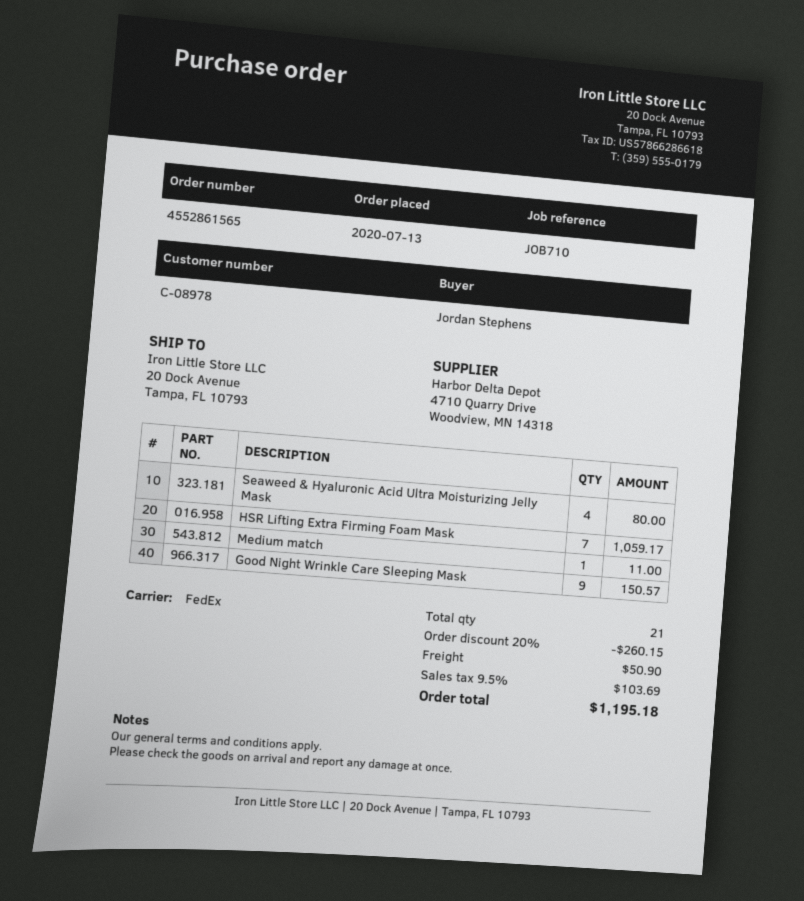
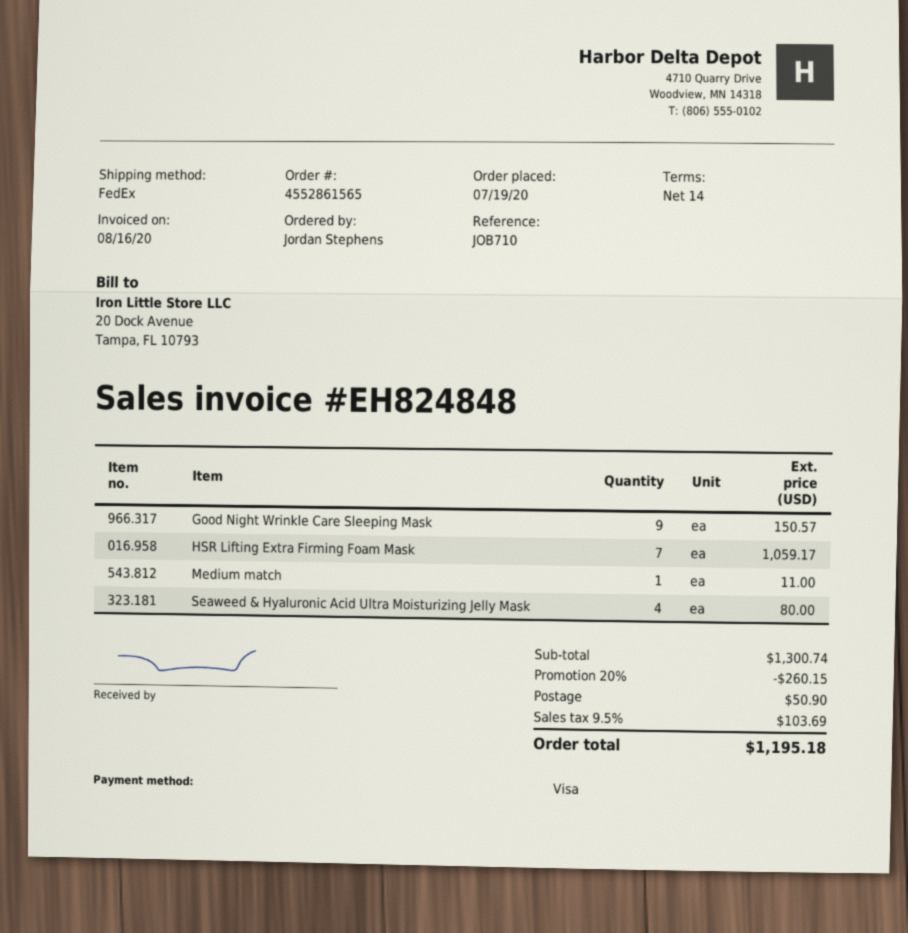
order date: 2020-07-13 -> 2020-07-19

